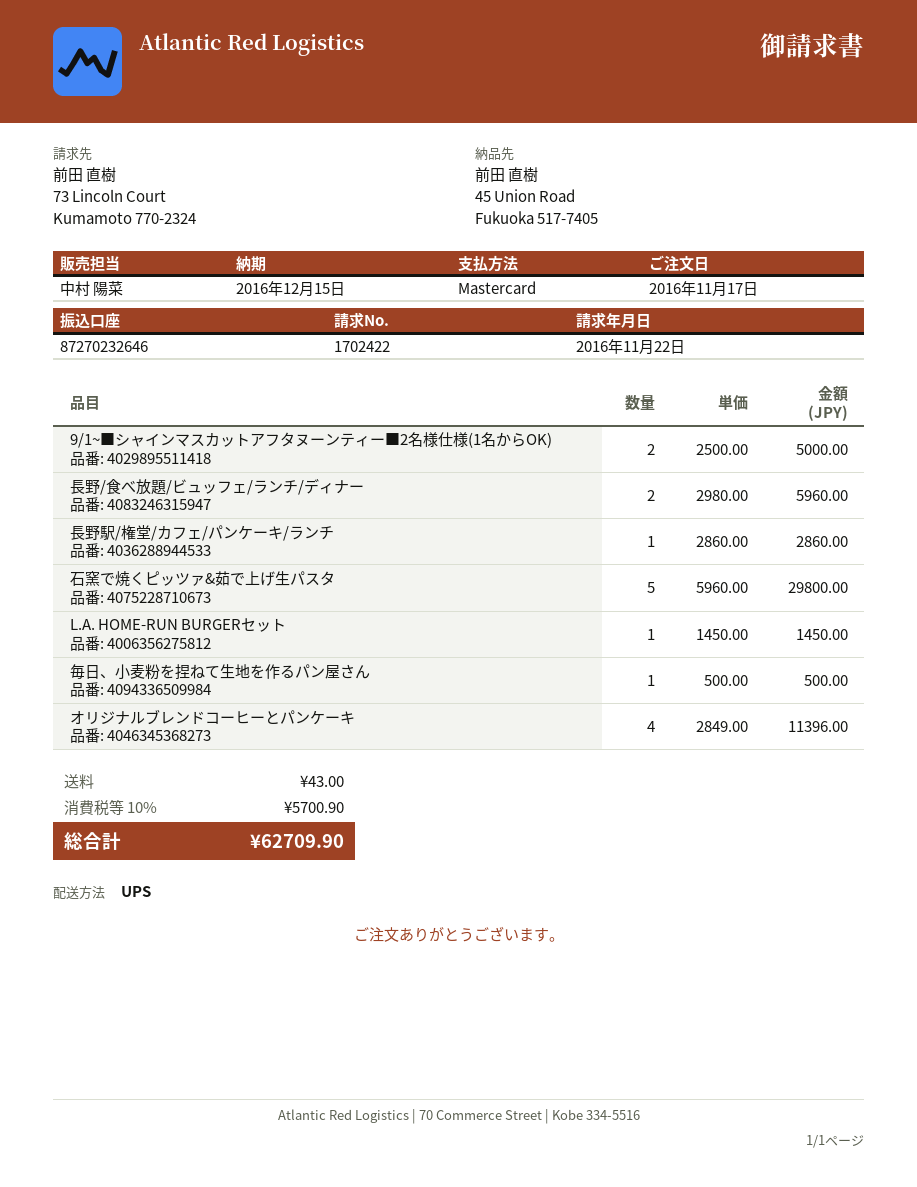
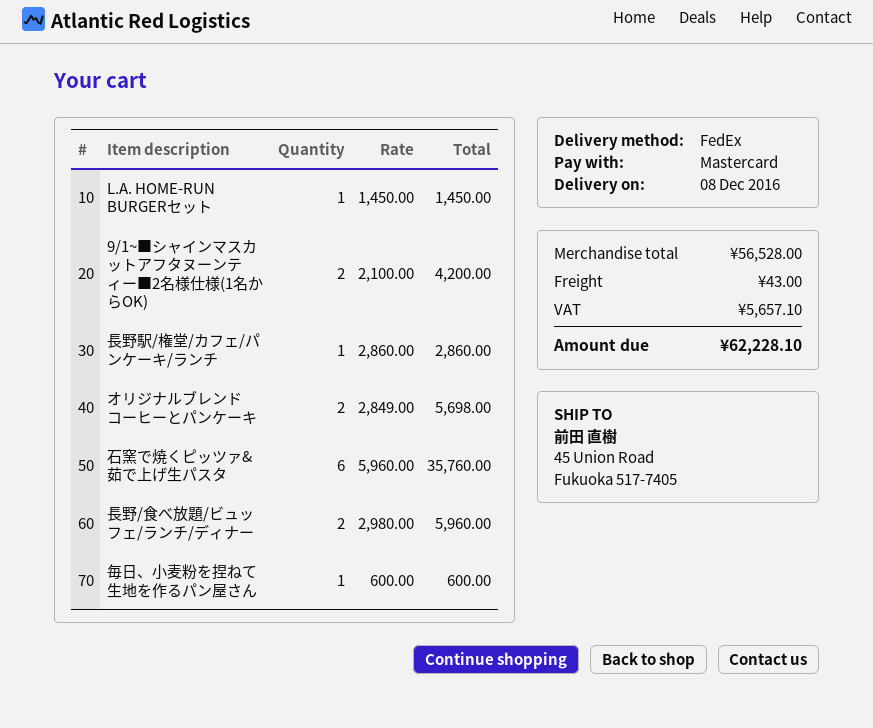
delivery date: 2016-12-15 -> 2016-12-08
shipping method: UPS -> FedEx
9/1~■シャインマスカットアフタヌーンティー■2名様仕様(1名からOK): 2 x 2500.00 = 5000.00 -> 2 x 2100.00 = 4200.00
石窯で焼くピッツァ&茹で上げ生パスタ: 5 x 5960.00 = 29800.00 -> 6 x 5960.00 = 35760.00
毎日、小麦粉を捏ねて生地を作るパン屋さん: 1 x 500.00 = 500.00 -> 1 x 600.00 = 600.00
オリジナルブレンドコーヒーとパンケーキ: 4 x 2849.00 = 11396.00 -> 2 x 2849.00 = 5698.00
tax: 5700.90 -> 5657.10
total: 62709.90 -> 62228.10

